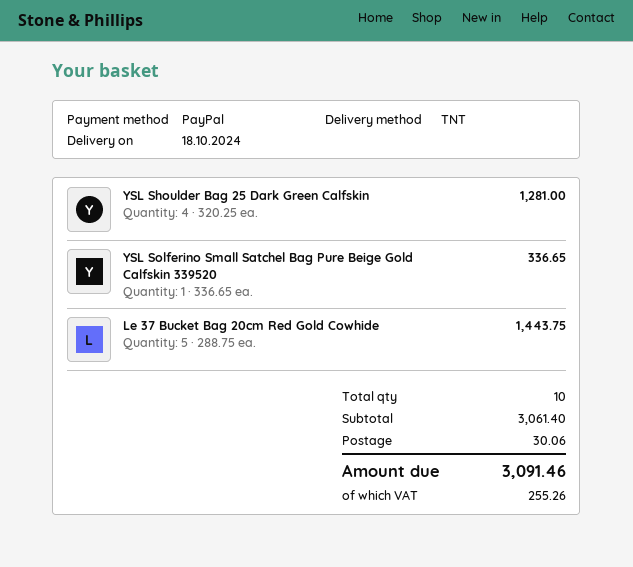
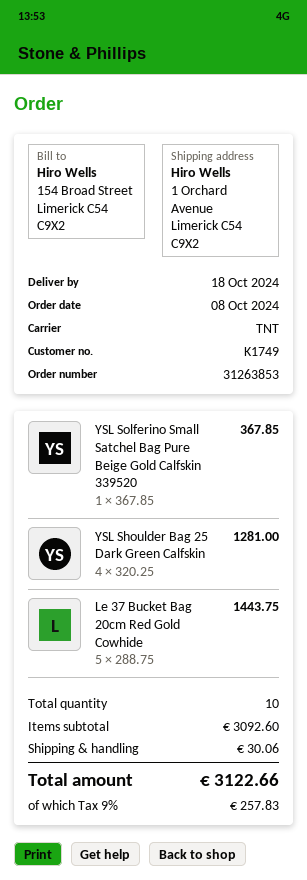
YSL Solferino Small Satchel Bag Pure Beige Gold Calfskin 339520: 1 x 336.65 = 336.65 -> 1 x 367.85 = 367.85
subtotal: 3061.40 -> 3092.60
tax: 255.26 -> 257.83
total: 3091.46 -> 3122.66

